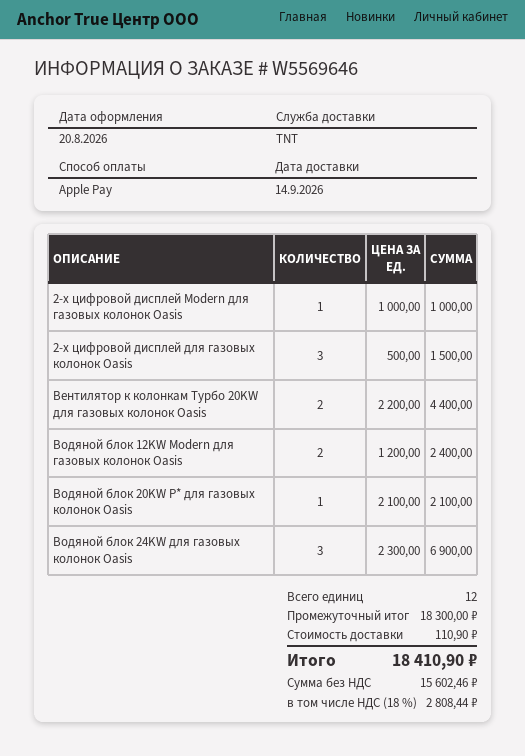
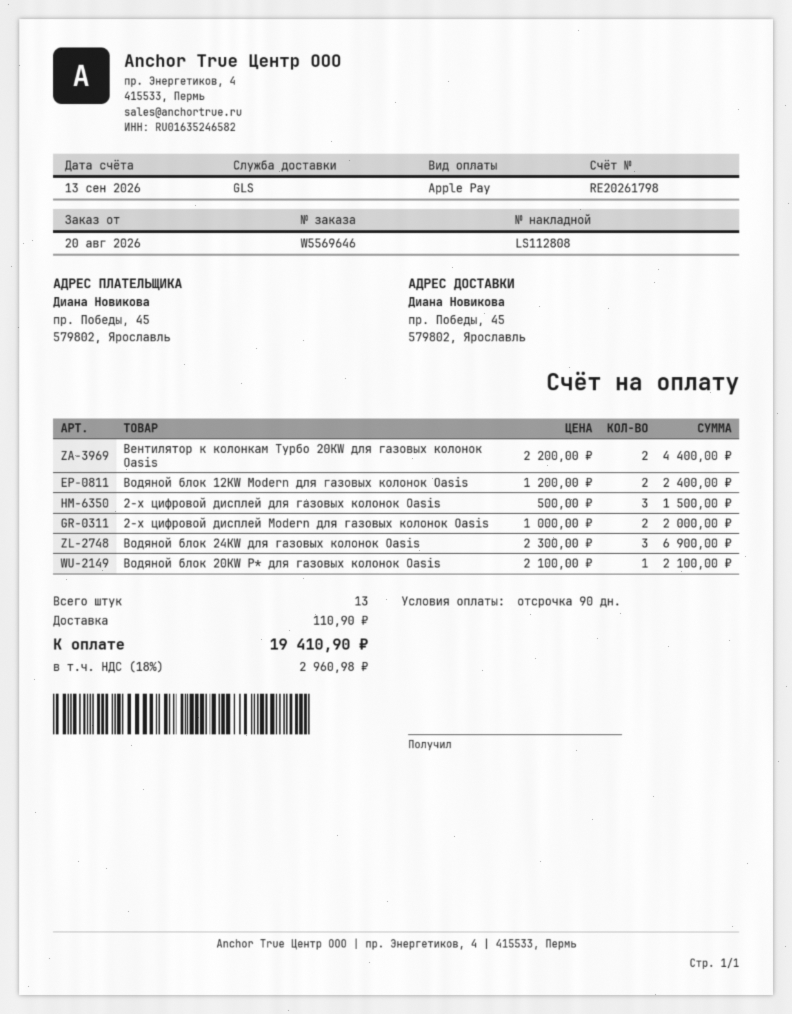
shipping method: TNT -> GLS
2-х цифровой дисплей Modern для газовых колонок Oasis: 1 x 1000.00 = 1000.00 -> 2 x 1000.00 = 2000.00
total quantity: 12 -> 13
tax: 18% = 2808.44 -> 18% = 2960.98
total: 18410.90 -> 19410.90

